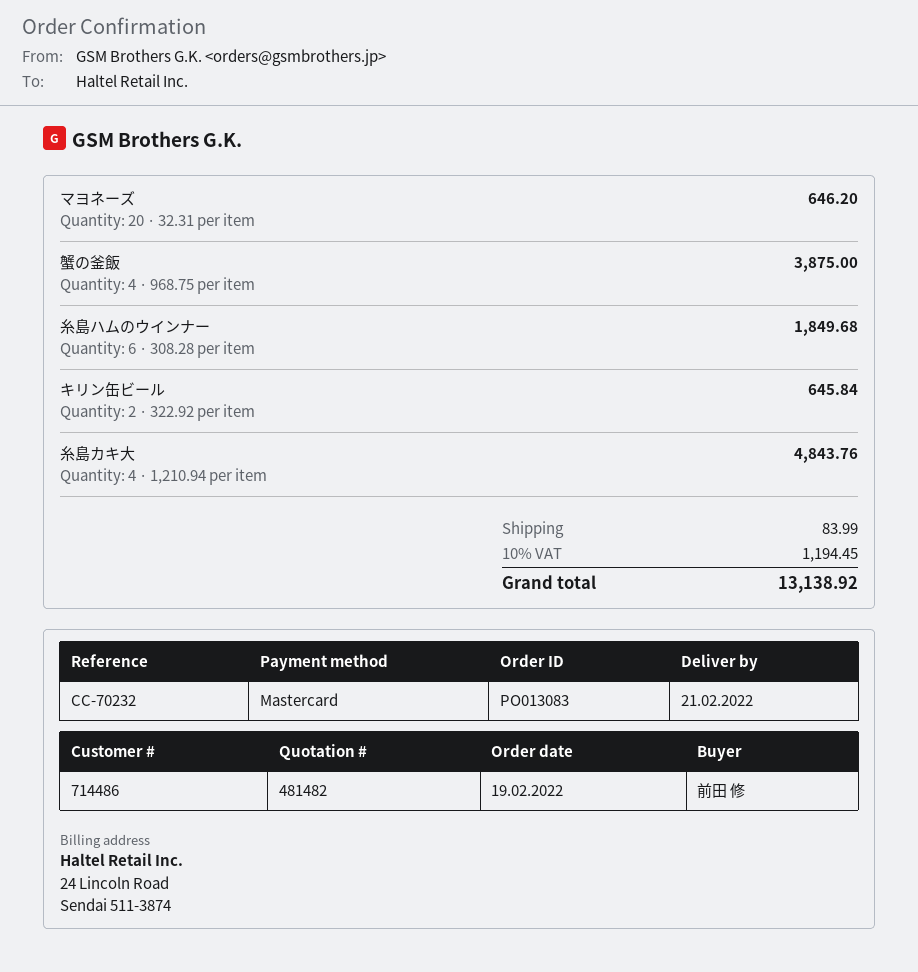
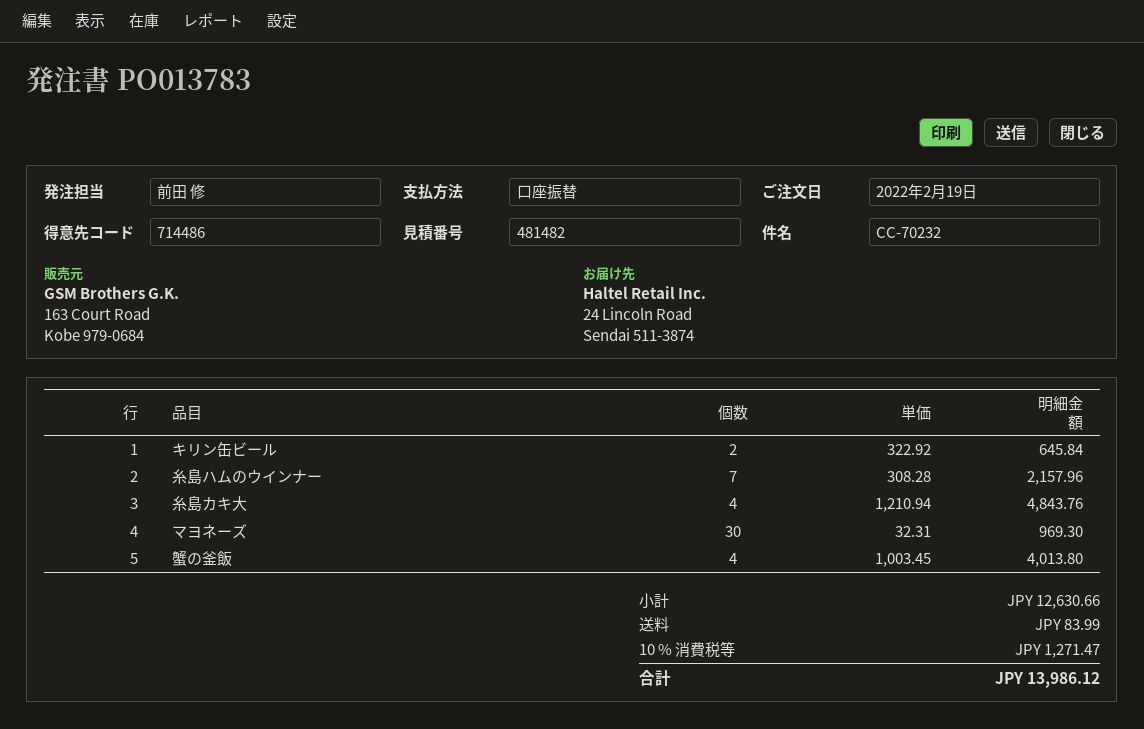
order number: PO013083 -> PO013783
payment method: Mastercard -> direct debit
マヨネーズ: 20 x 32.31 = 646.20 -> 30 x 32.31 = 969.30
蟹の釜飯: 4 x 968.75 = 3875.00 -> 4 x 1003.45 = 4013.80
糸島ハムのウインナー: 6 x 308.28 = 1849.68 -> 7 x 308.28 = 2157.96
tax: 10% = 1194.45 -> 10% = 1271.47
total: 13138.92 -> 13986.12

